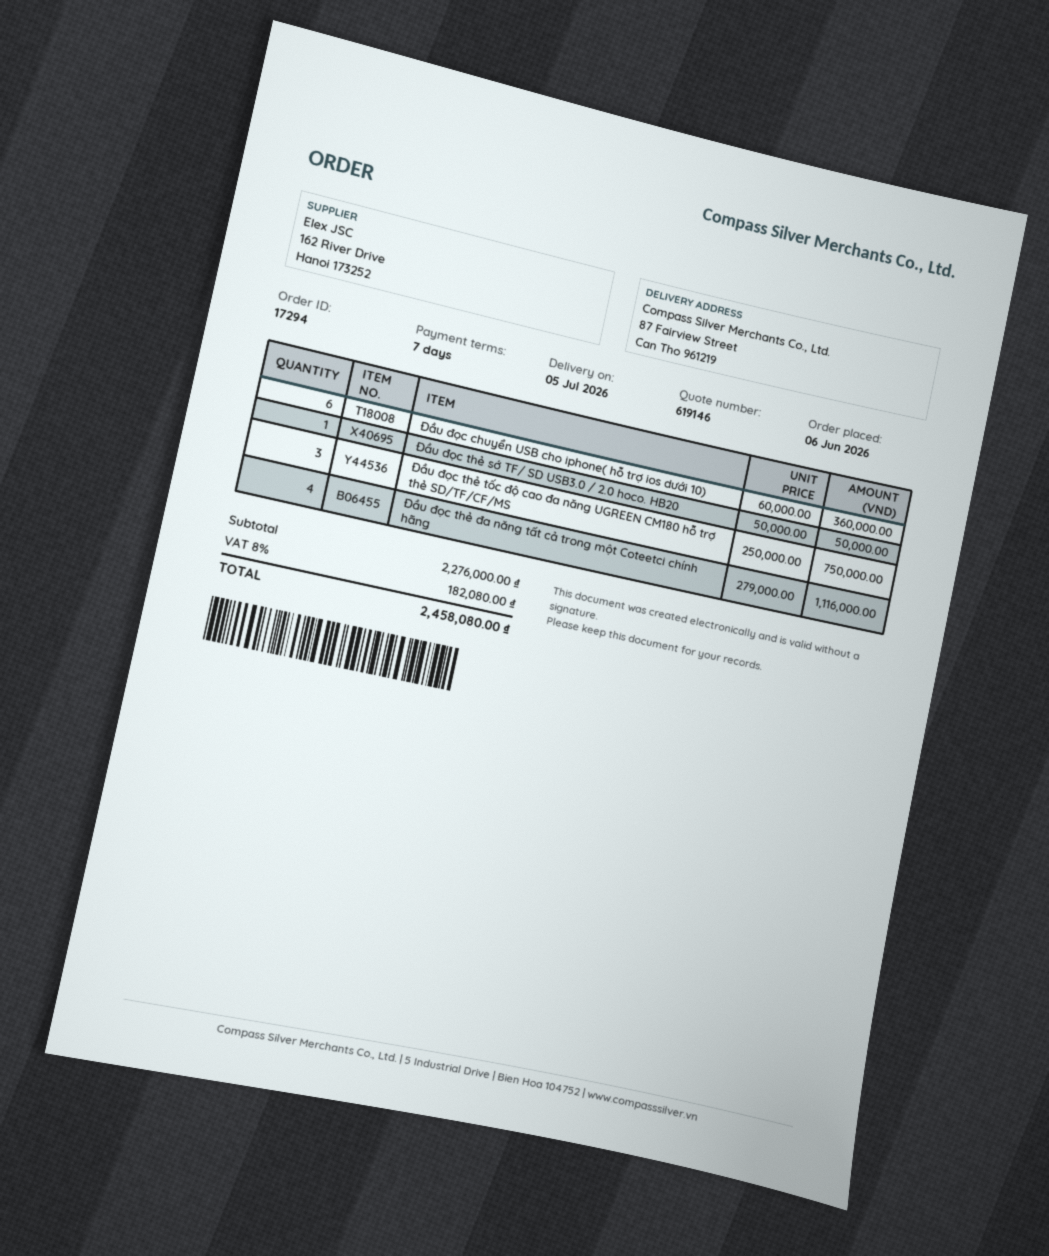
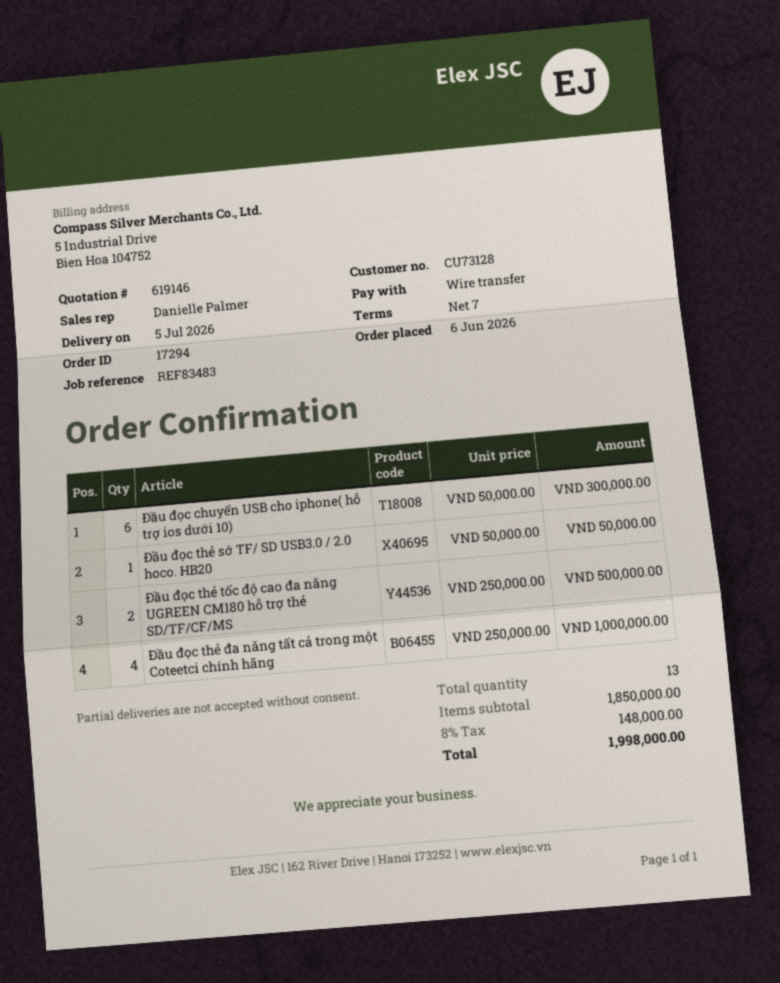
Đầu đọc chuyển USB cho iphone( hỗ trợ ios dưới 10): 6 x 60000.00 = 360000.00 -> 6 x 50000.00 = 300000.00
Đầu đọc thẻ tốc độ cao đa năng UGREEN CM180 hỗ trợ thẻ SD/TF/CF/MS: 3 x 250000.00 = 750000.00 -> 2 x 250000.00 = 500000.00
Đầu đọc thẻ đa năng tất cả trong một Coteetci chính hãng: 4 x 279000.00 = 1116000.00 -> 4 x 250000.00 = 1000000.00
subtotal: 2276000.00 -> 1850000.00
tax: 8% = 182080.00 -> 8% = 148000.00
total: 2458080.00 -> 1998000.00

